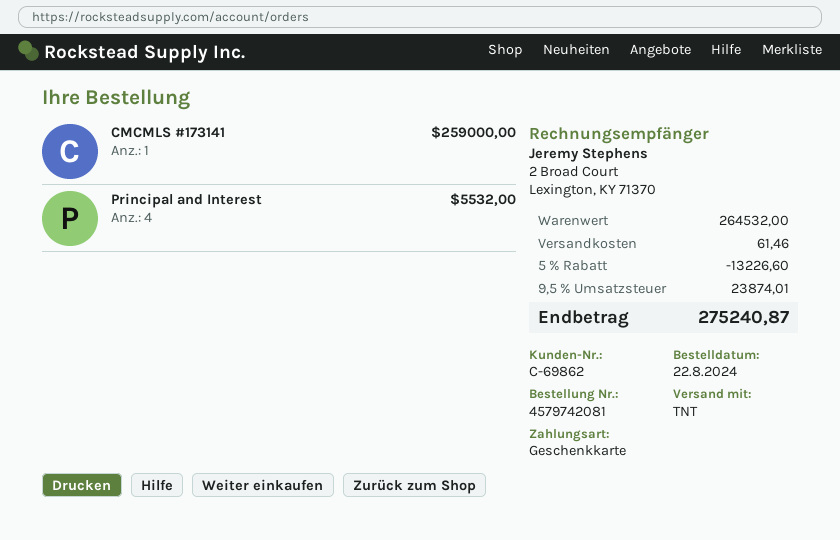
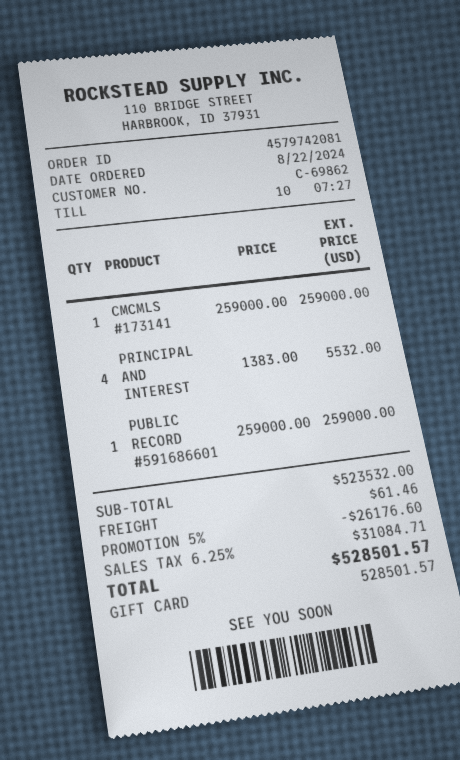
PUBLIC RECORD #591686601: none -> 1 for 259000.00
subtotal: 264532.00 -> 523532.00
discount: 5% = 13226.60 -> 5% = 26176.60
tax: 9.5% = 23874.01 -> 6.25% = 31084.71
total: 275240.87 -> 528501.57

